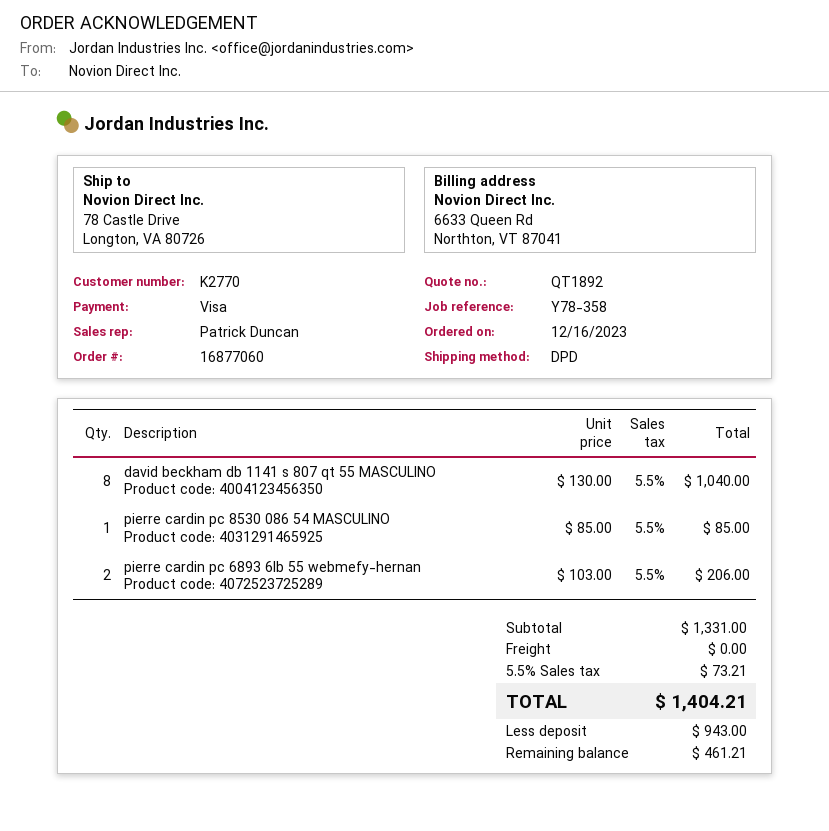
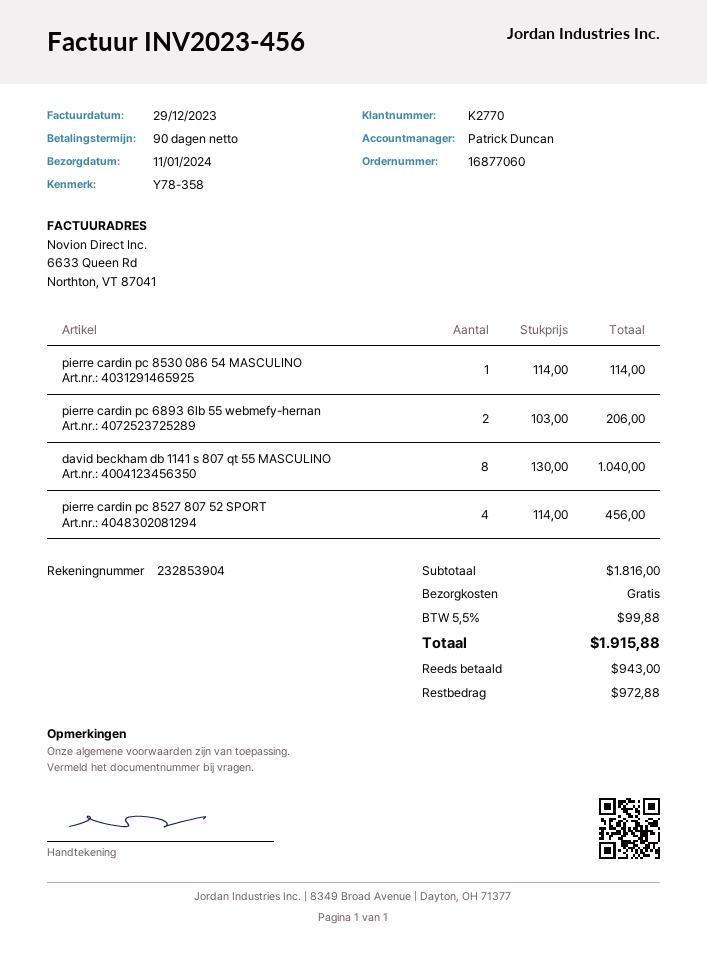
pierre cardin pc 8530 086 54 MASCULINO: 1 x 85.00 = 85.00 -> 1 x 114.00 = 114.00
pierre cardin pc 8527 807 52 SPORT: none -> 4 x 114.00 = 456.00
subtotal: 1331.00 -> 1816.00
tax: 5.5% = 73.21 -> 5.5% = 99.88
total: 1404.21 -> 1915.88
balance: 461.21 -> 972.88

